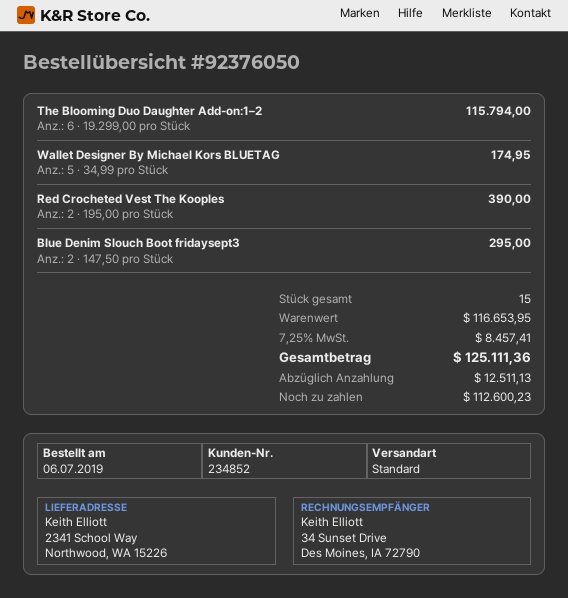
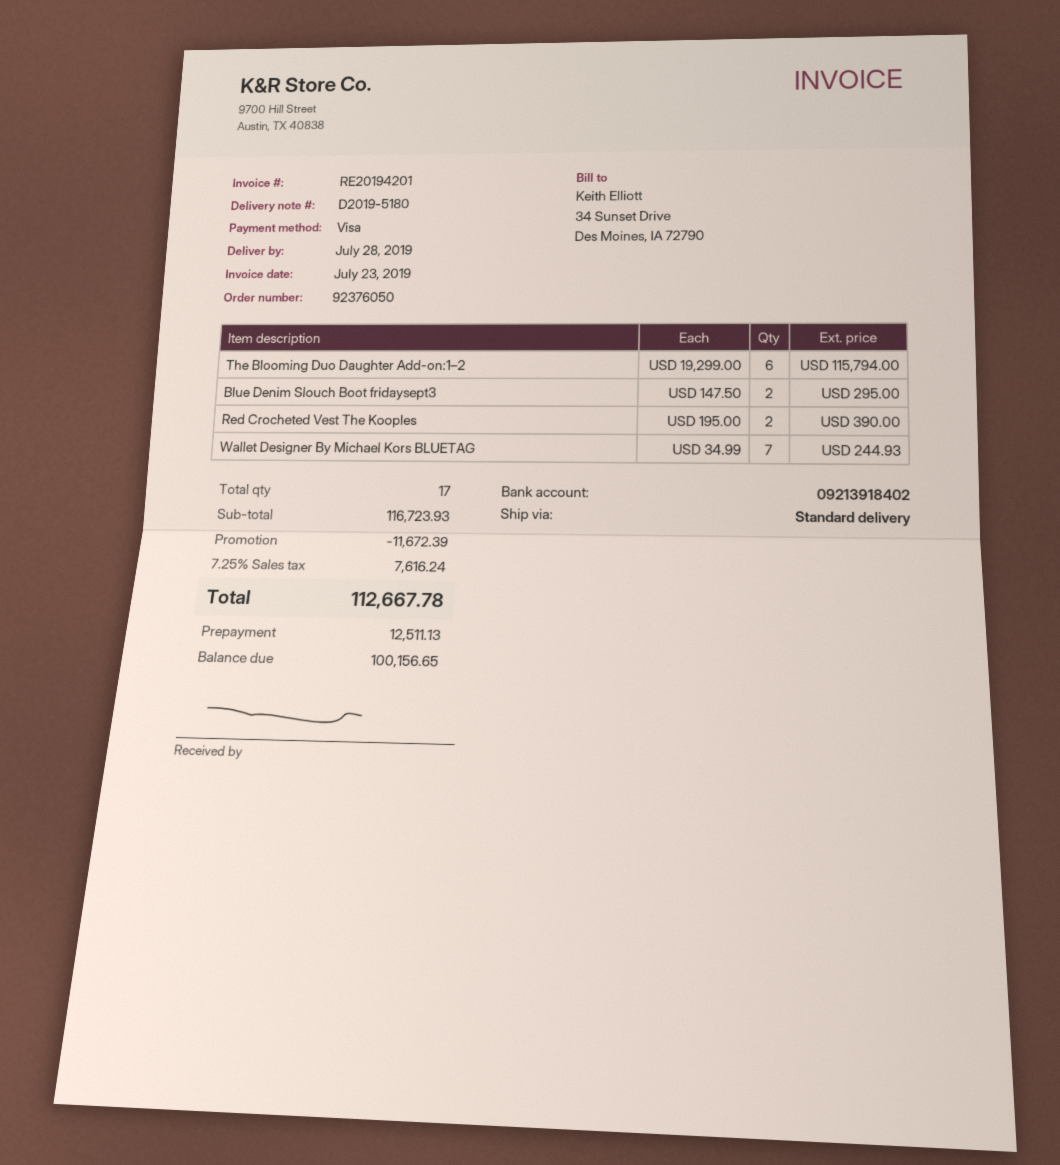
Wallet Designer By Michael Kors BLUETAG: 5 x 34.99 = 174.95 -> 7 x 34.99 = 244.93
total quantity: 15 -> 17
subtotal: 116653.95 -> 116723.93
discount: none -> 11672.39
tax: 7.25% = 8457.41 -> 7.25% = 7616.24
total: 125111.36 -> 112667.78
balance: 112600.23 -> 100156.65

